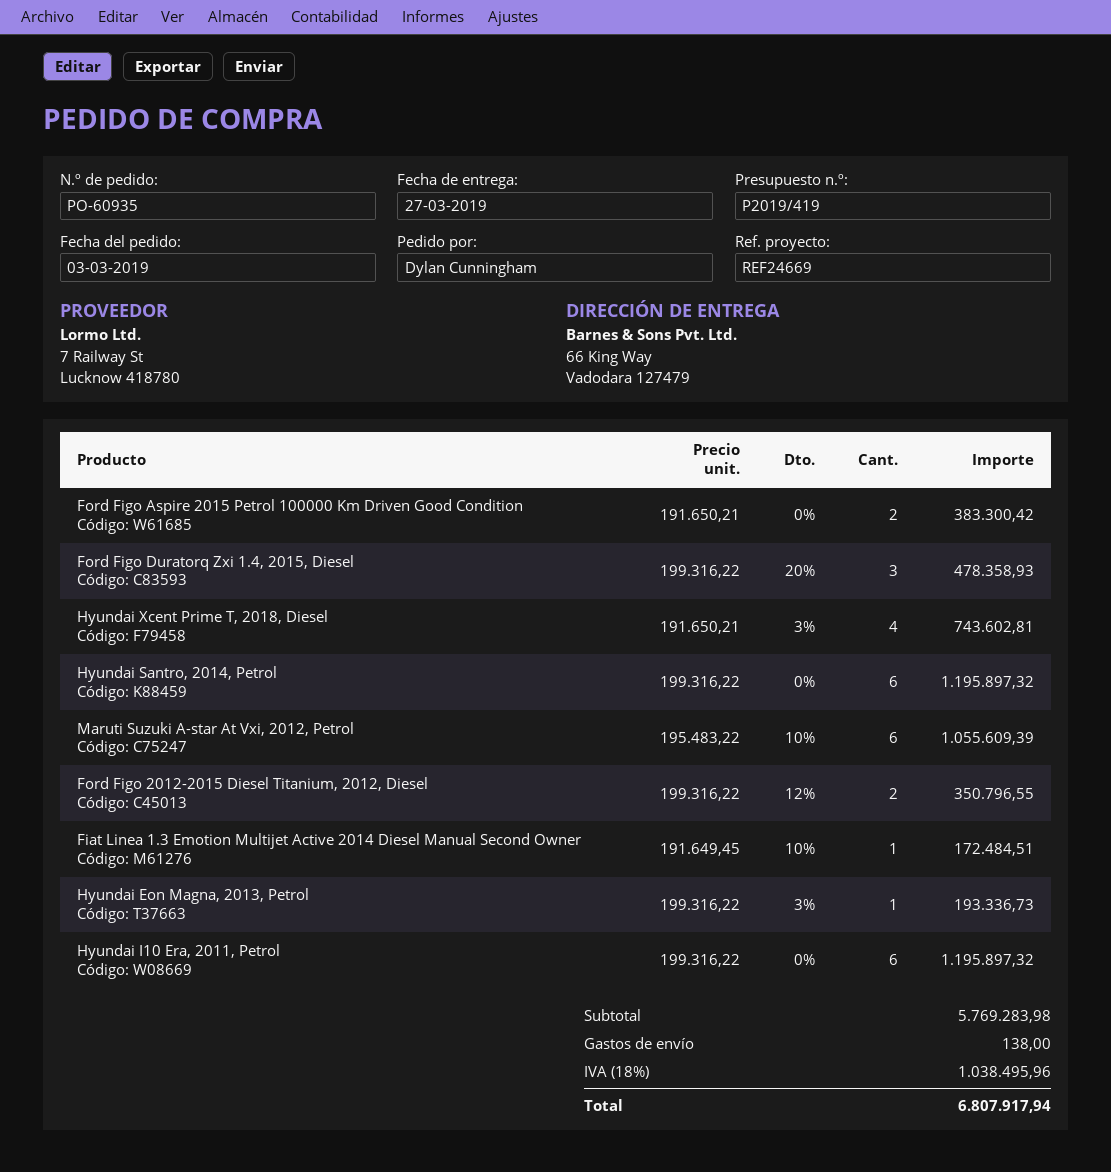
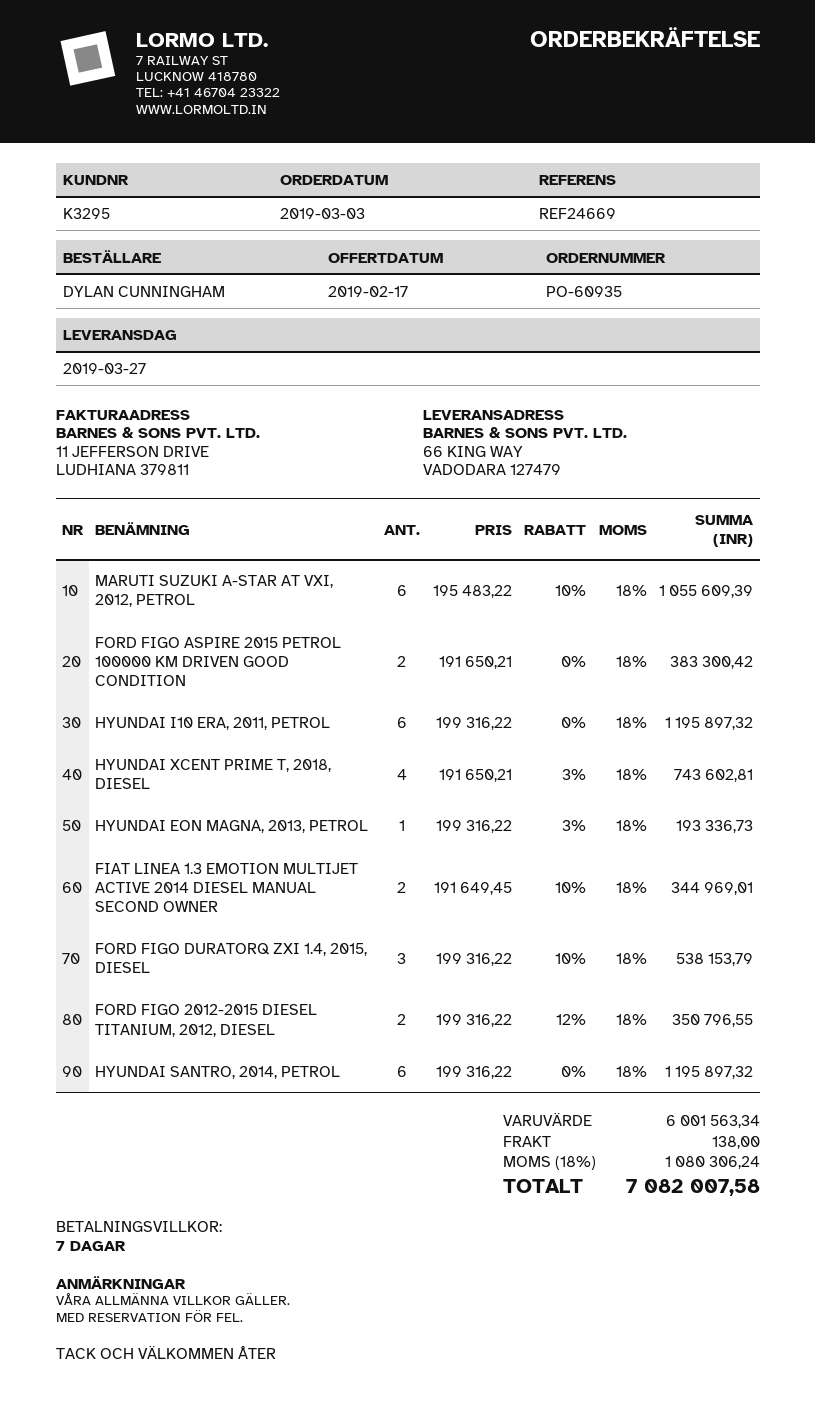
Ford Figo Duratorq Zxi 1.4, 2015, Diesel: 3 x 199316.22 - 20% = 478358.93 -> 3 x 199316.22 - 10% = 538153.79
Fiat Linea 1.3 Emotion Multijet Active 2014 Diesel Manual Second Owner: 1 x 191649.45 - 10% = 172484.51 -> 2 x 191649.45 - 10% = 344969.01
subtotal: 5769283.98 -> 6001563.34
tax: 18% = 1038495.96 -> 18% = 1080306.24
total: 6807917.94 -> 7082007.58

